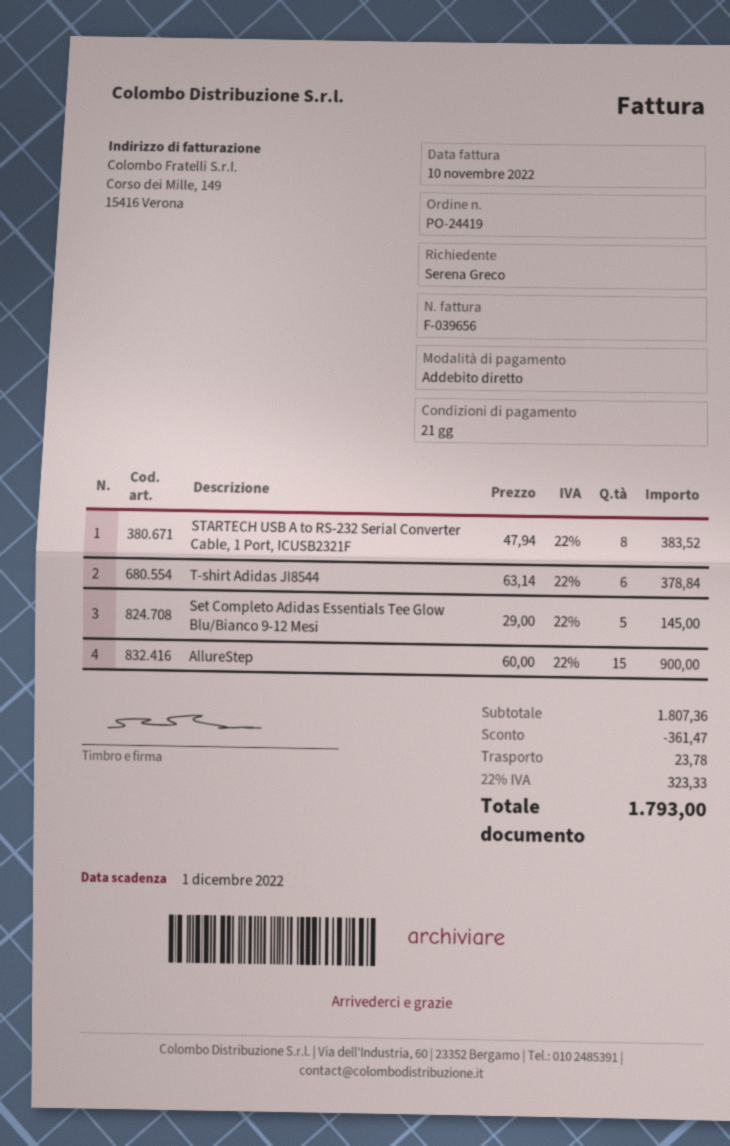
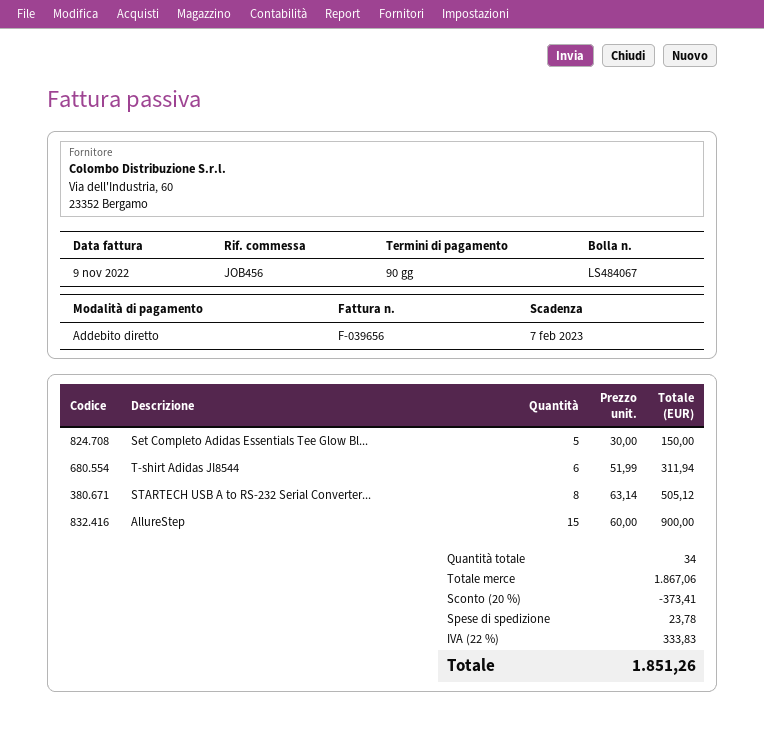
invoice date: 2022-11-10 -> 2022-11-09
payment terms: 21 days -> 90 days
due date: 2022-12-01 -> 2023-02-07
STARTECH USB A to RS-232 Serial Converter Cable, 1 Port, ICUSB2321F: 8 x 47.94 = 383.52 -> 8 x 63.14 = 505.12
T‑shirt Adidas JI8544: 6 x 63.14 = 378.84 -> 6 x 51.99 = 311.94
Set Completo Adidas Essentials Tee Glow Blu/Bianco 9-12 Mesi: 5 x 29.00 = 145.00 -> 5 x 30.00 = 150.00
subtotal: 1807.36 -> 1867.06
discount: 361.47 -> 373.41
tax: 22% = 323.33 -> 22% = 333.83
total: 1793.00 -> 1851.26

